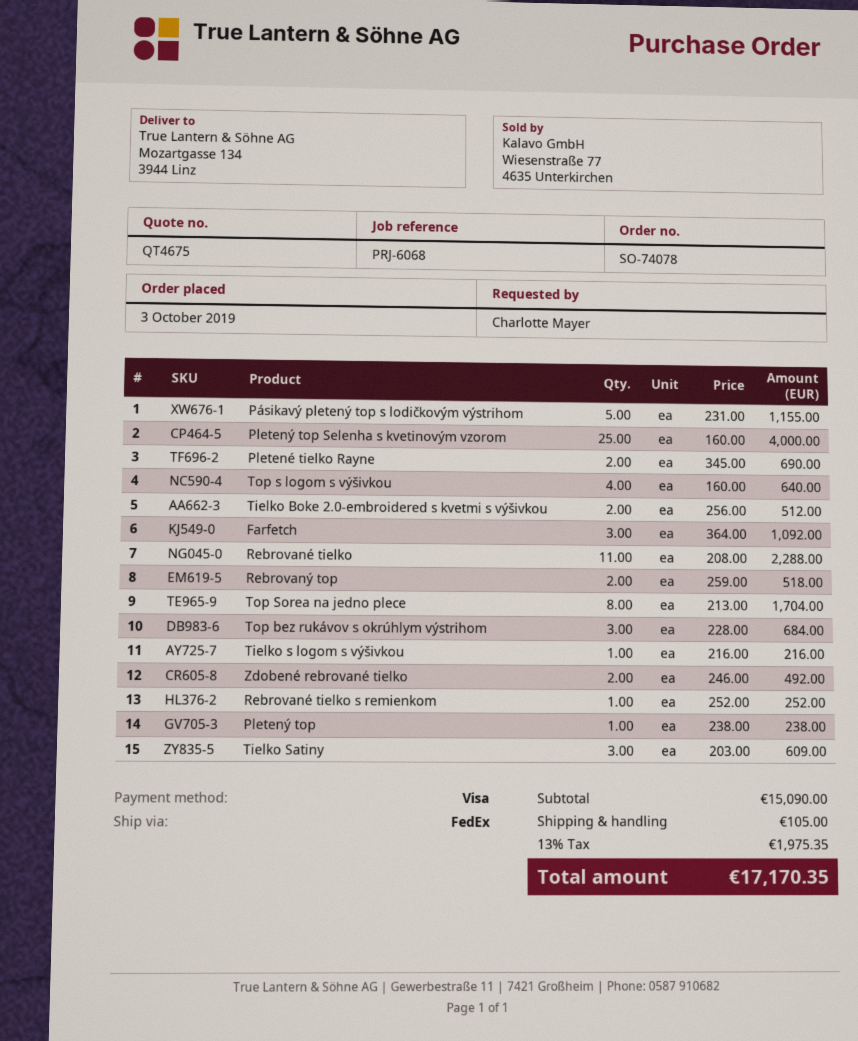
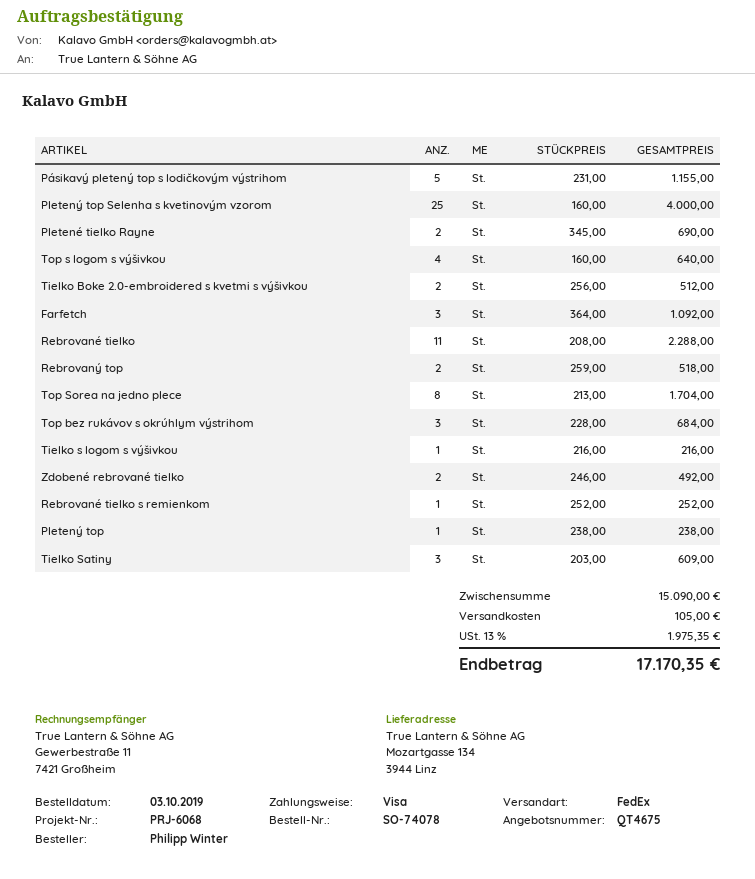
ordered by: Charlotte Mayer -> Philipp Winter

